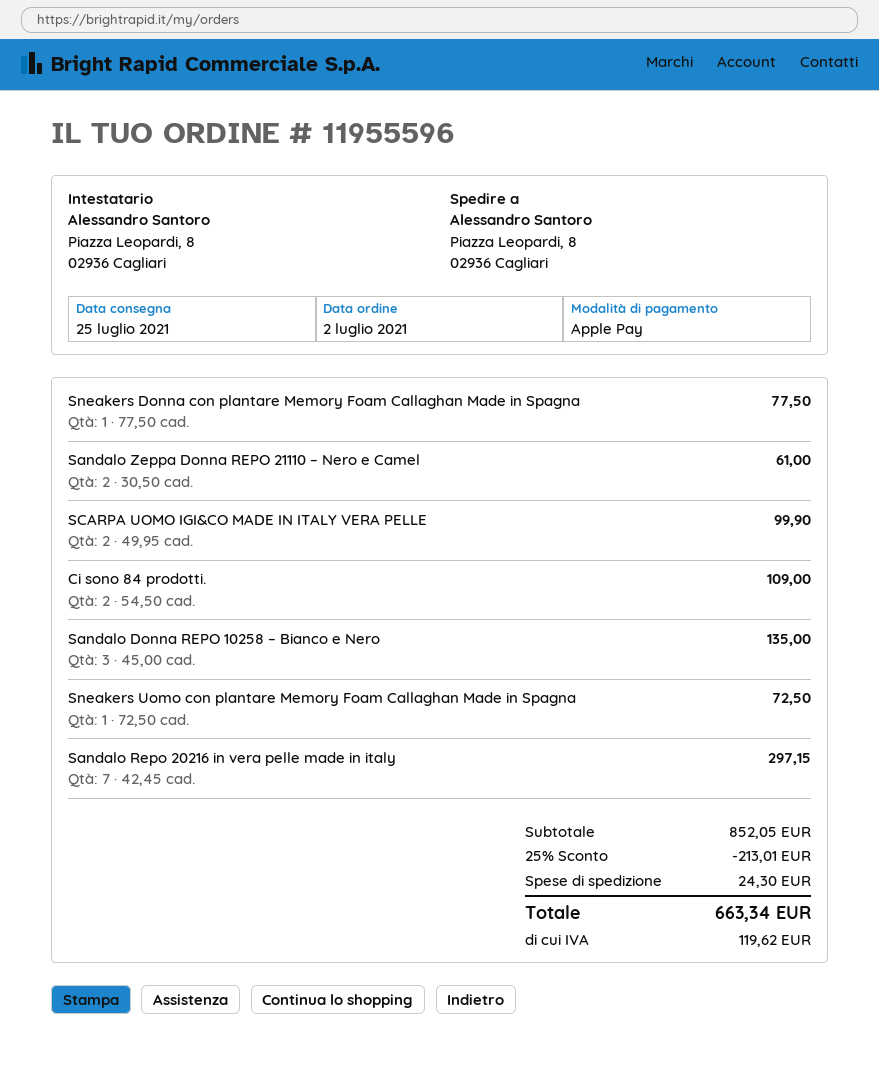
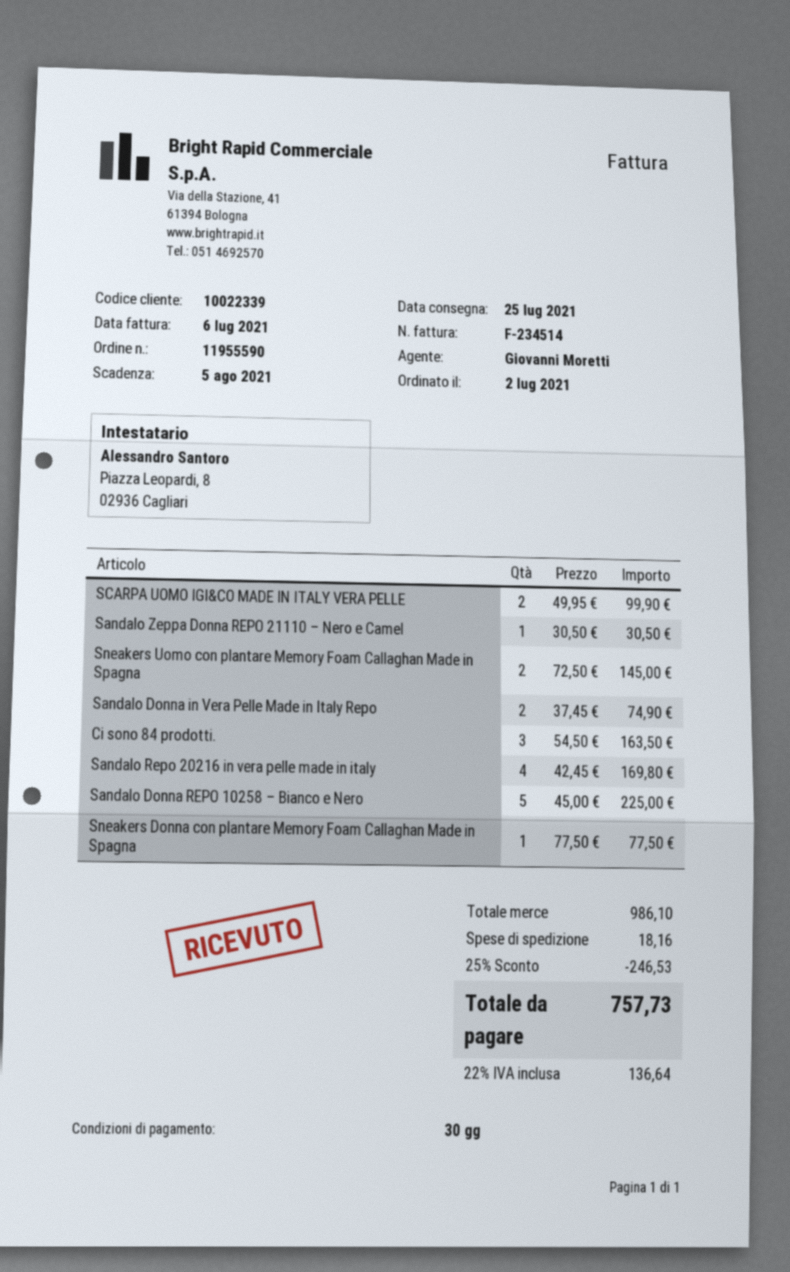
order number: 11955596 -> 11955590
Sandalo Zeppa Donna REPO 21110 – Nero e Camel: 2 x 30.50 = 61.00 -> 1 x 30.50 = 30.50
Ci sono 84 prodotti.: 2 x 54.50 = 109.00 -> 3 x 54.50 = 163.50
Sandalo Donna REPO 10258 – Bianco e Nero: 3 x 45.00 = 135.00 -> 5 x 45.00 = 225.00
Sneakers Uomo con plantare Memory Foam Callaghan Made in Spagna: 1 x 72.50 = 72.50 -> 2 x 72.50 = 145.00
Sandalo Repo 20216 in vera pelle made in italy: 7 x 42.45 = 297.15 -> 4 x 42.45 = 169.80
Sandalo Donna in Vera Pelle Made in Italy Repo: none -> 2 x 37.45 = 74.90
subtotal: 852.05 -> 986.10
discount: 25% = 213.01 -> 25% = 246.53
shipping: 24.30 -> 18.16
tax: 119.62 -> 136.64
total: 663.34 -> 757.73

